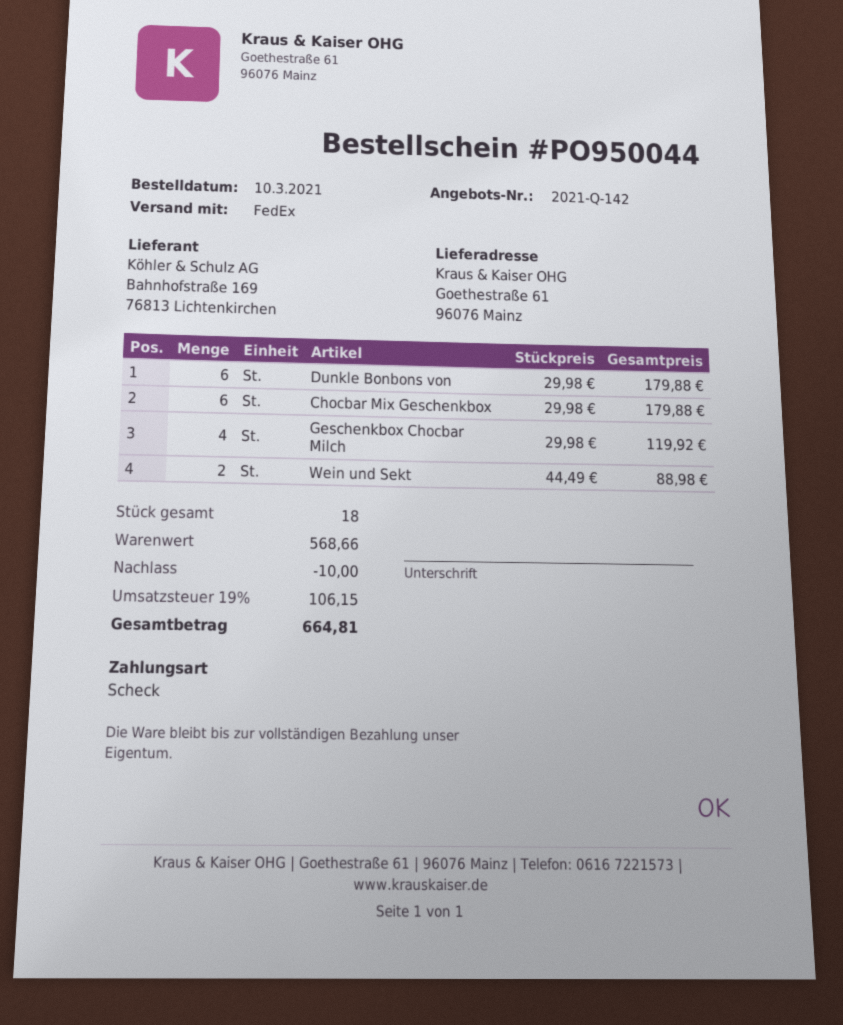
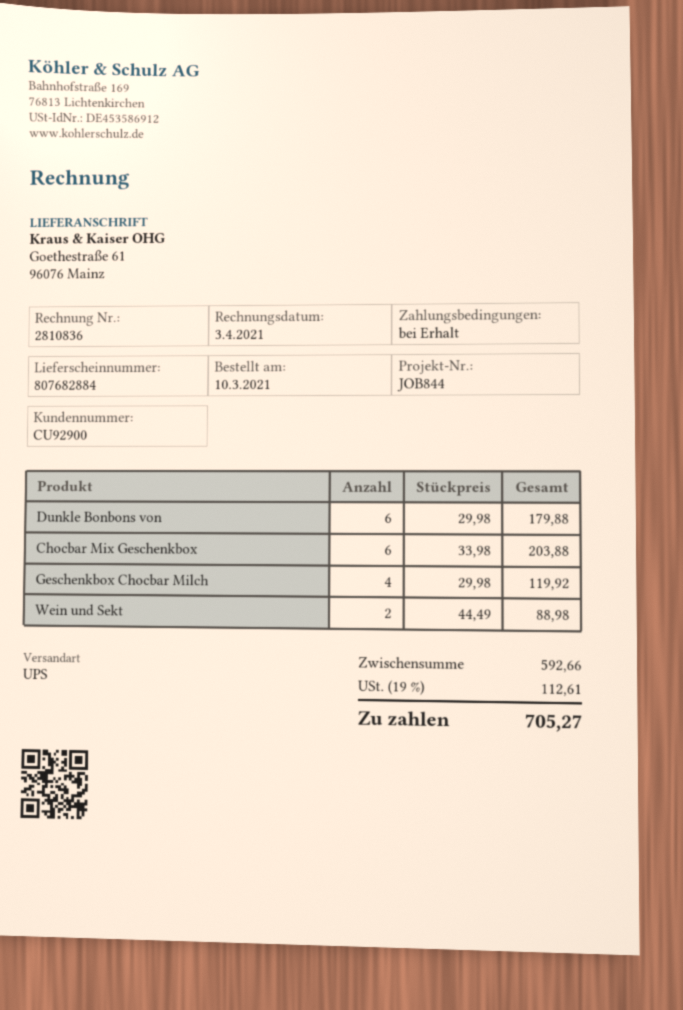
shipping method: FedEx -> UPS
Chocbar Mix Geschenkbox: 6 x 29.98 = 179.88 -> 6 x 33.98 = 203.88
subtotal: 568.66 -> 592.66
discount: 10.00 -> none
tax: 19% = 106.15 -> 19% = 112.61
total: 664.81 -> 705.27

